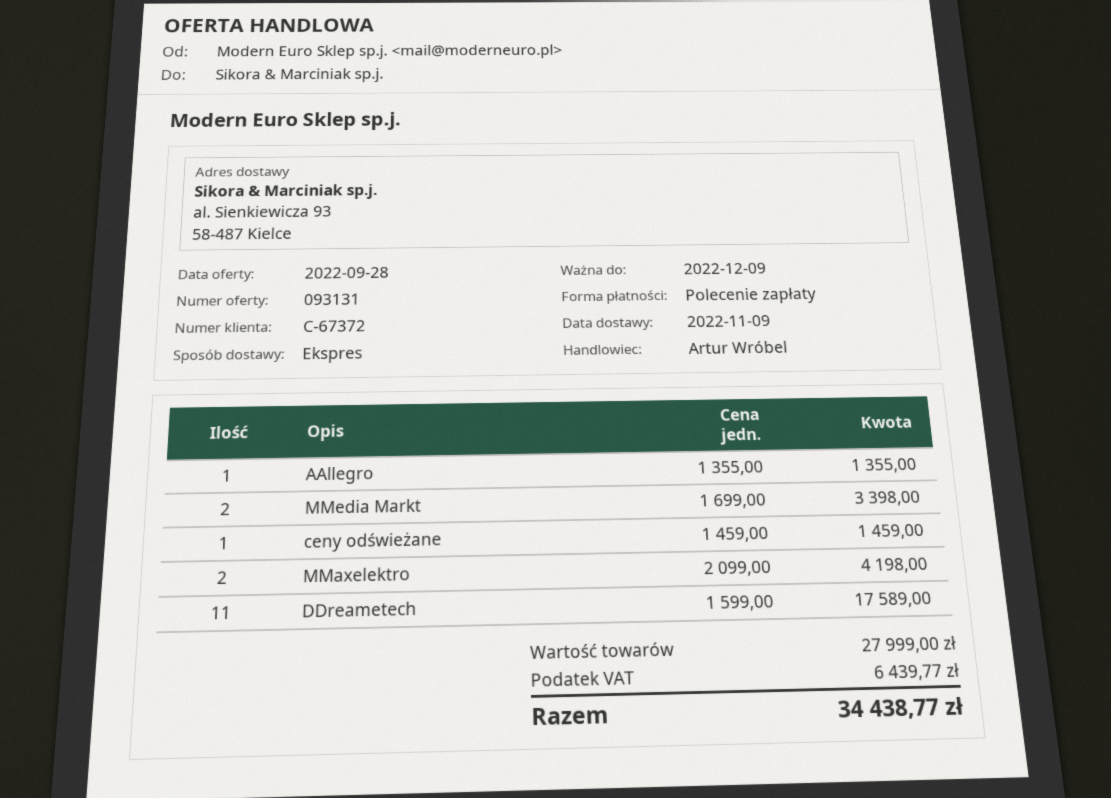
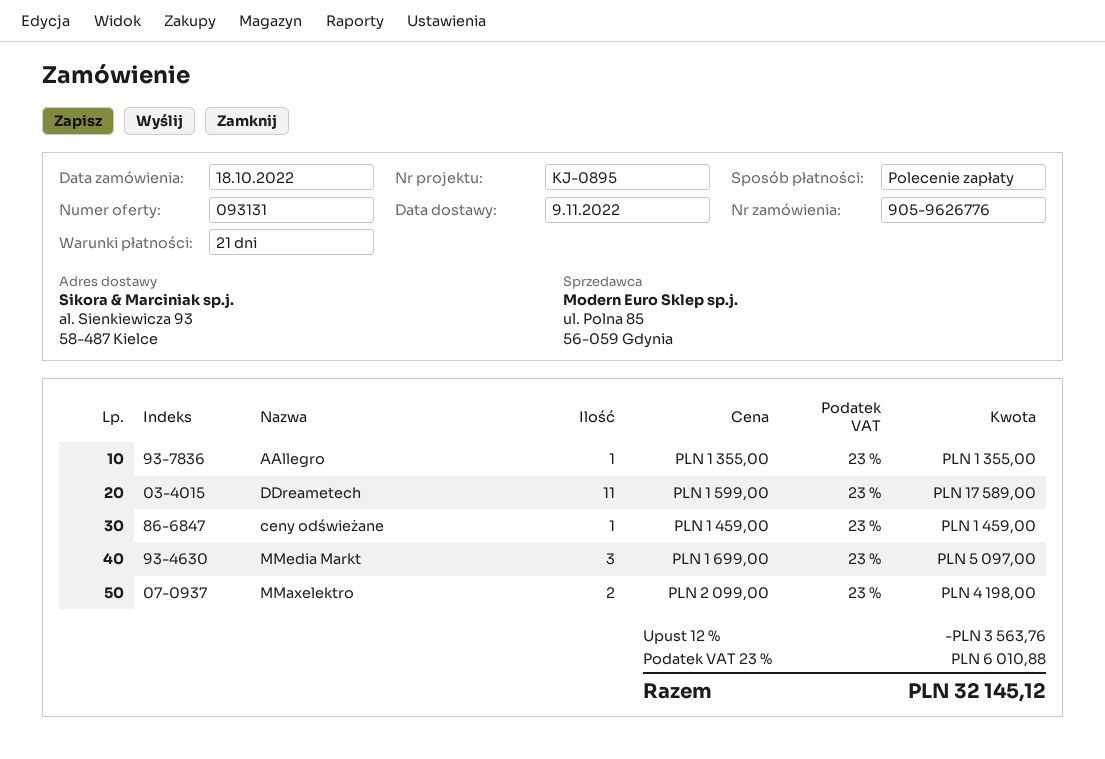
MMedia Markt: 2 x 1699.00 = 3398.00 -> 3 x 1699.00 = 5097.00
discount: none -> 12% = 3563.76
tax: 6439.77 -> 6010.88
total: 34438.77 -> 32145.12

